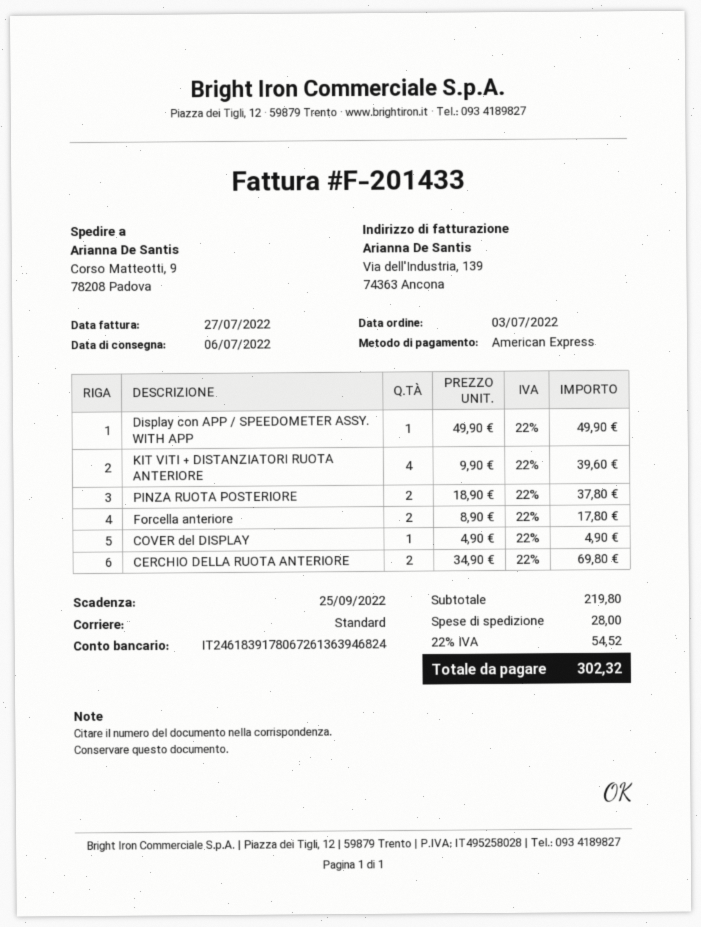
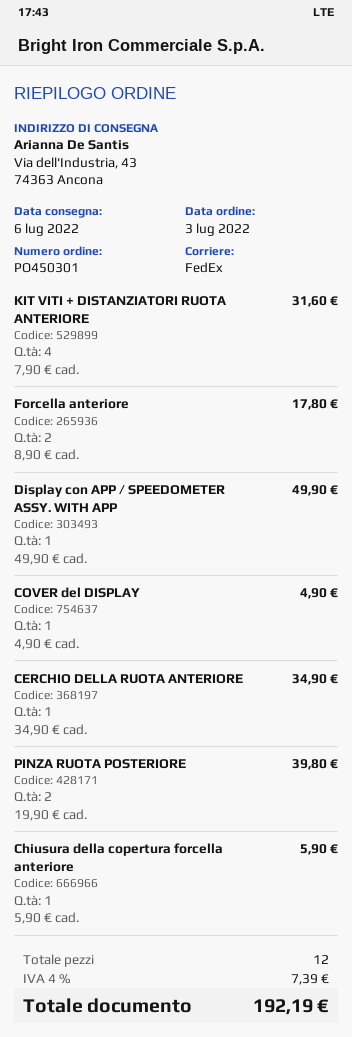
shipping method: standard -> FedEx
ship to: Corso Matteotti, 9, 78208 Padova -> Via dell'Industria, 43, 74363 Ancona
KIT VITI + DISTANZIATORI RUOTA ANTERIORE: 4 x 9.90 = 39.60 -> 4 x 7.90 = 31.60
PINZA RUOTA POSTERIORE: 2 x 18.90 = 37.80 -> 2 x 19.90 = 39.80
CERCHIO DELLA RUOTA ANTERIORE: 2 x 34.90 = 69.80 -> 1 x 34.90 = 34.90
Chiusura della copertura forcella anteriore: none -> 1 x 5.90 = 5.90
shipping: 28.00 -> none
tax: 22% = 54.52 -> 4% = 7.39
total: 302.32 -> 192.19

